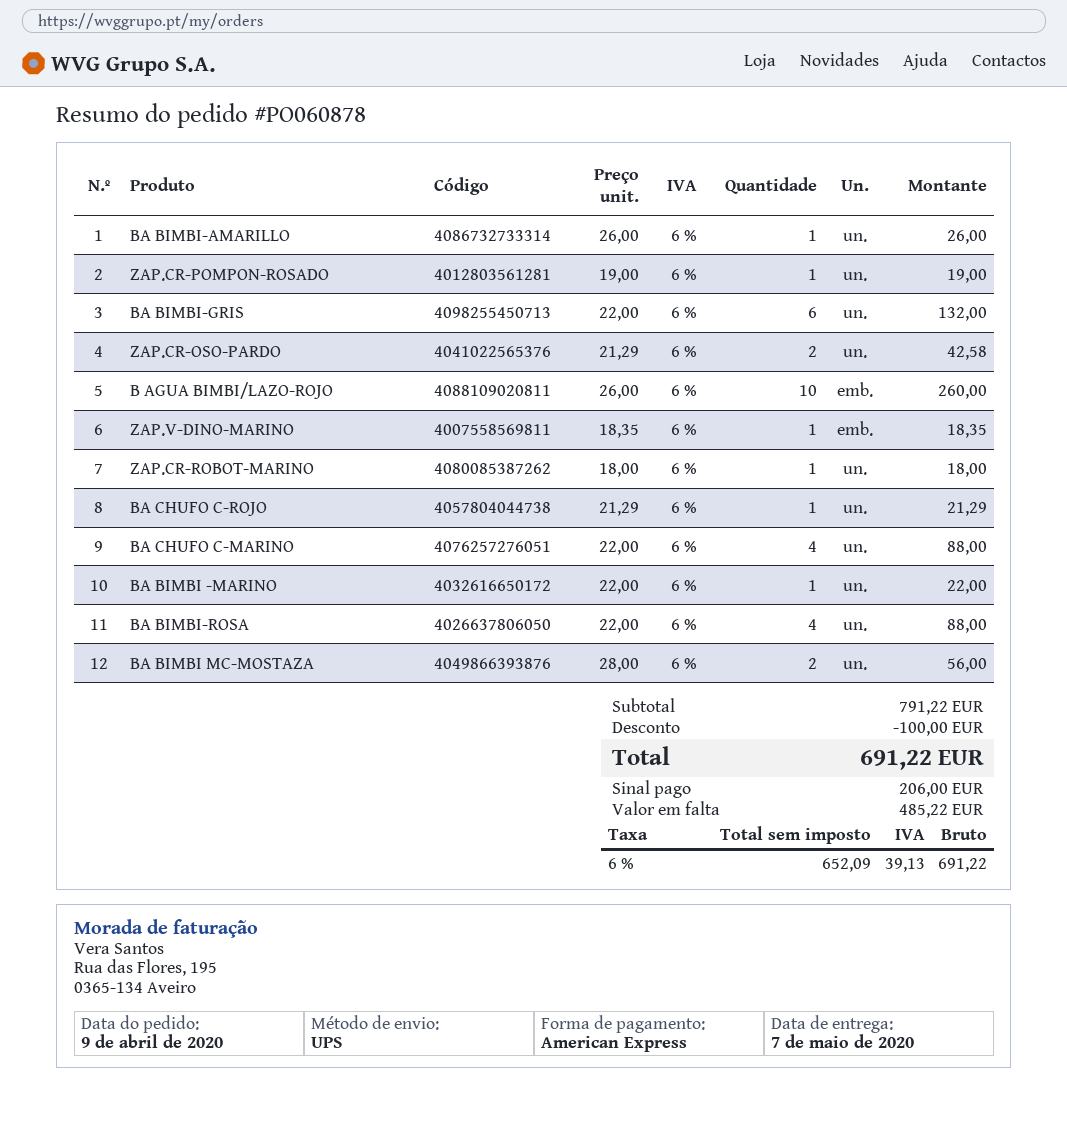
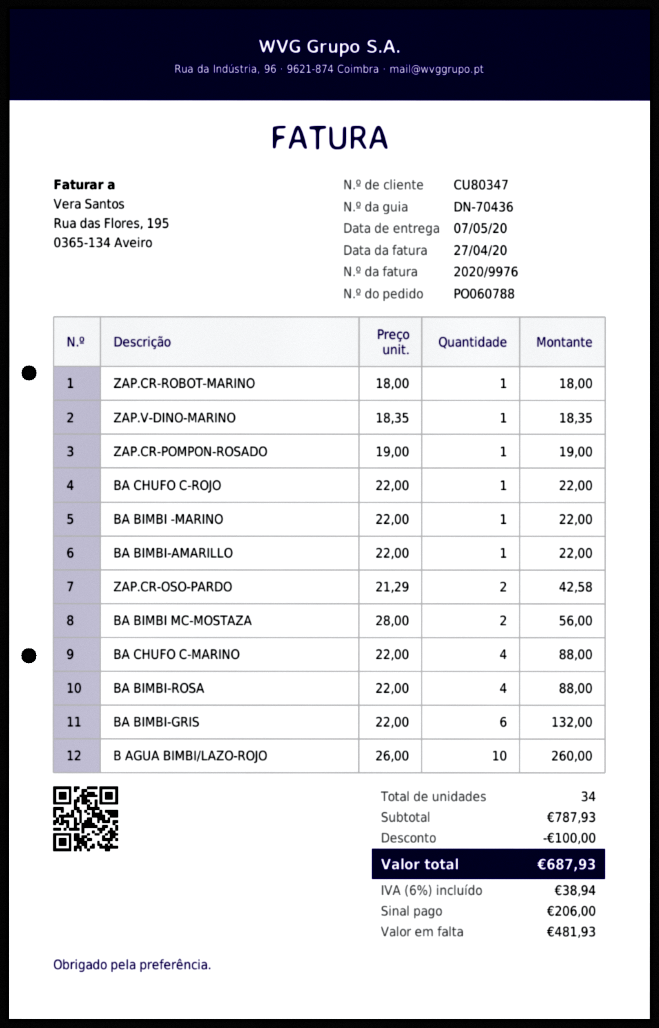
order number: PO060878 -> PO060788
BA BIMBI-AMARILLO: 1 x 26.00 = 26.00 -> 1 x 22.00 = 22.00
BA CHUFO C-ROJO: 1 x 21.29 = 21.29 -> 1 x 22.00 = 22.00
subtotal: 791.22 -> 787.93
tax: 6% = 39.13 -> 6% = 38.94
total: 691.22 -> 687.93
balance: 485.22 -> 481.93

